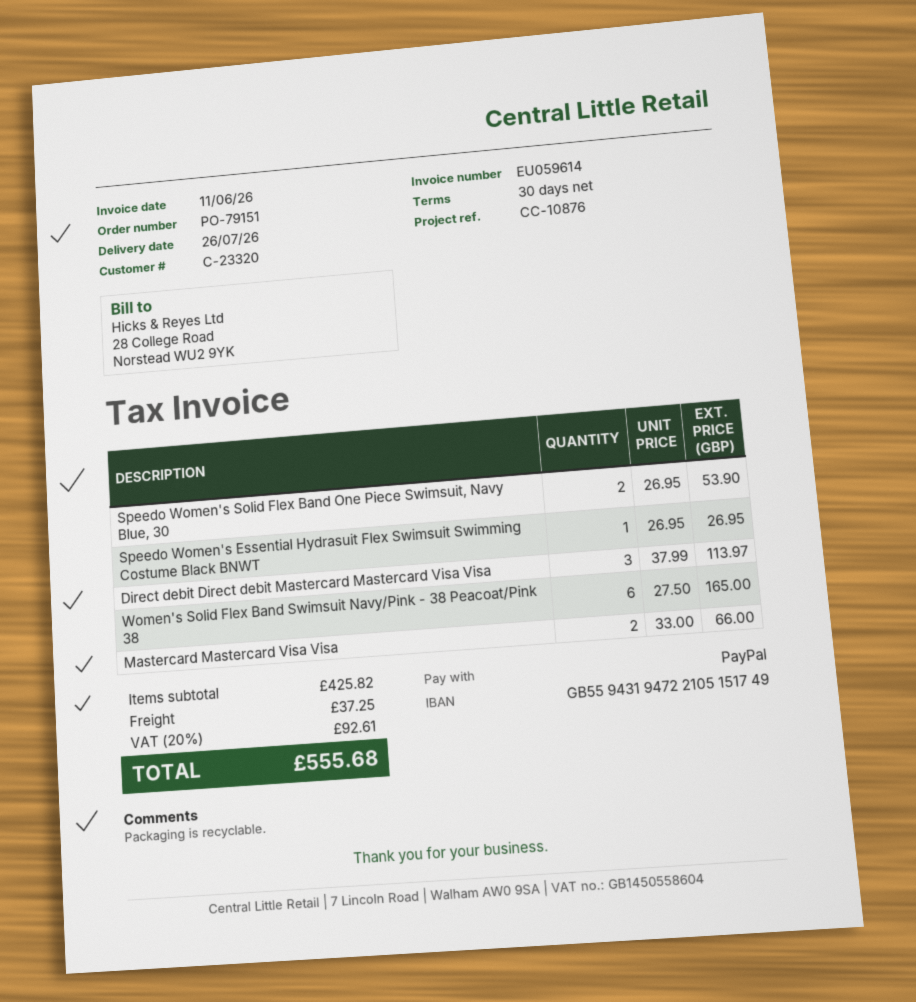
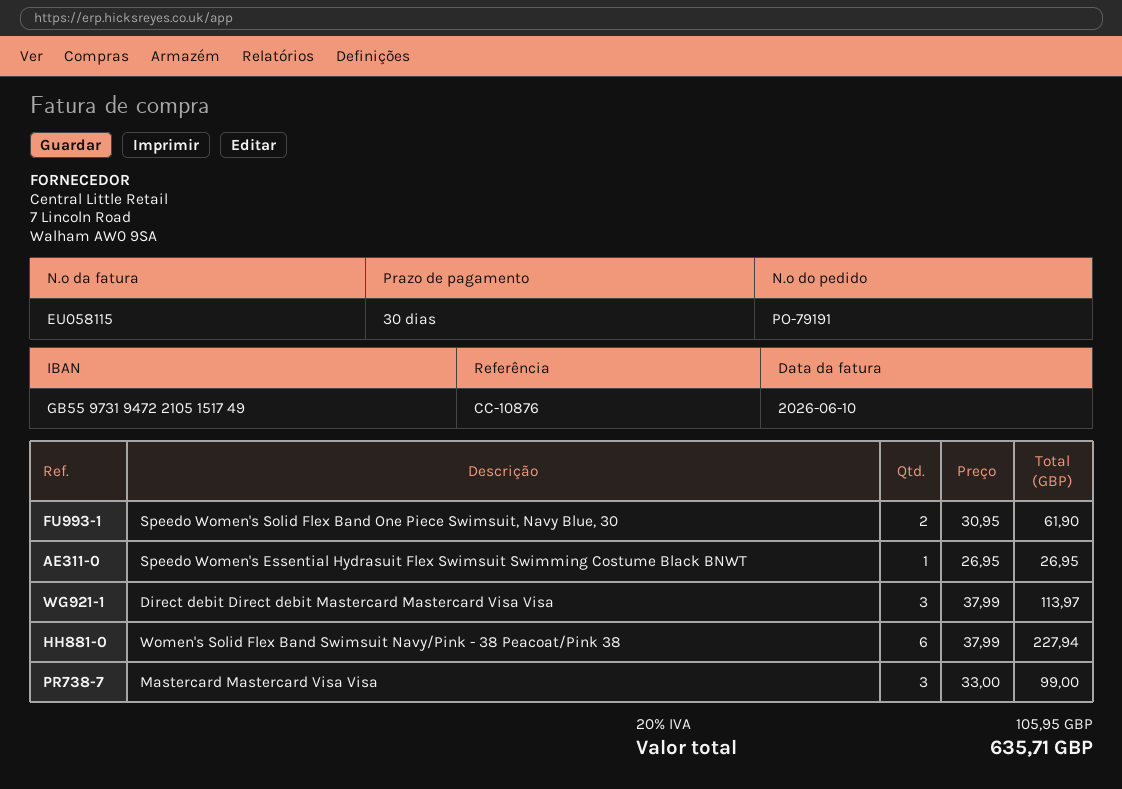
order number: PO-79151 -> PO-79191
invoice number: EU059614 -> EU058115
invoice date: 2026-06-11 -> 2026-06-10
bank account: GB55943194722105151749 -> GB55973194722105151749
Speedo Women's Solid Flex Band One Piece Swimsuit, Navy Blue, 30: 2 x 26.95 = 53.90 -> 2 x 30.95 = 61.90
Women's Solid Flex Band Swimsuit Navy/Pink - 38 Peacoat/Pink 38: 6 x 27.50 = 165.00 -> 6 x 37.99 = 227.94
Mastercard Mastercard Visa Visa: 2 x 33.00 = 66.00 -> 3 x 33.00 = 99.00
shipping: 37.25 -> none
tax: 20% = 92.61 -> 20% = 105.95
total: 555.68 -> 635.71

